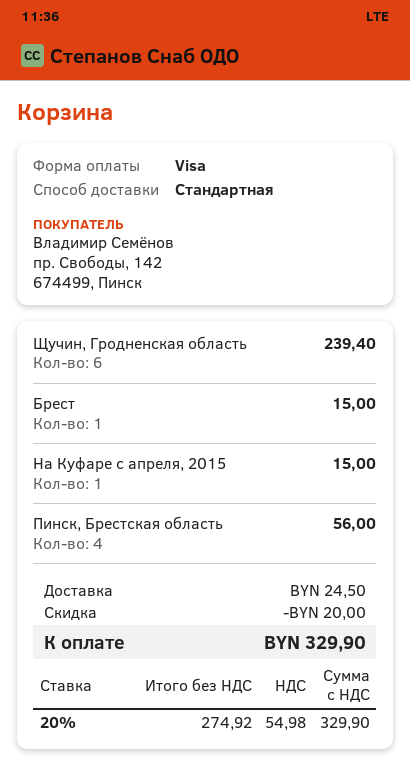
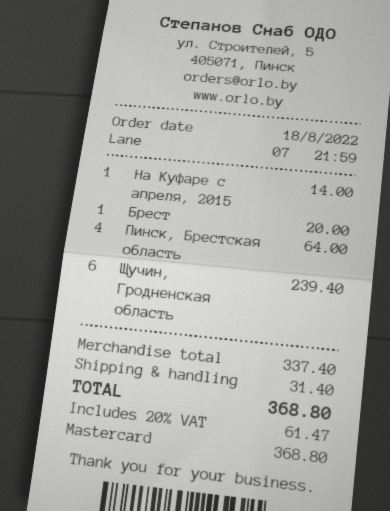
payment method: Visa -> Mastercard
Брест: 1 for 15.00 -> 1 for 20.00
На Куфаре с апреля, 2015: 1 for 15.00 -> 1 for 14.00
Пинск, Брестская область: 4 for 56.00 -> 4 for 64.00
discount: 20.00 -> none
shipping: 24.50 -> 31.40
tax: 20% = 54.98 -> 20% = 61.47
total: 329.90 -> 368.80

